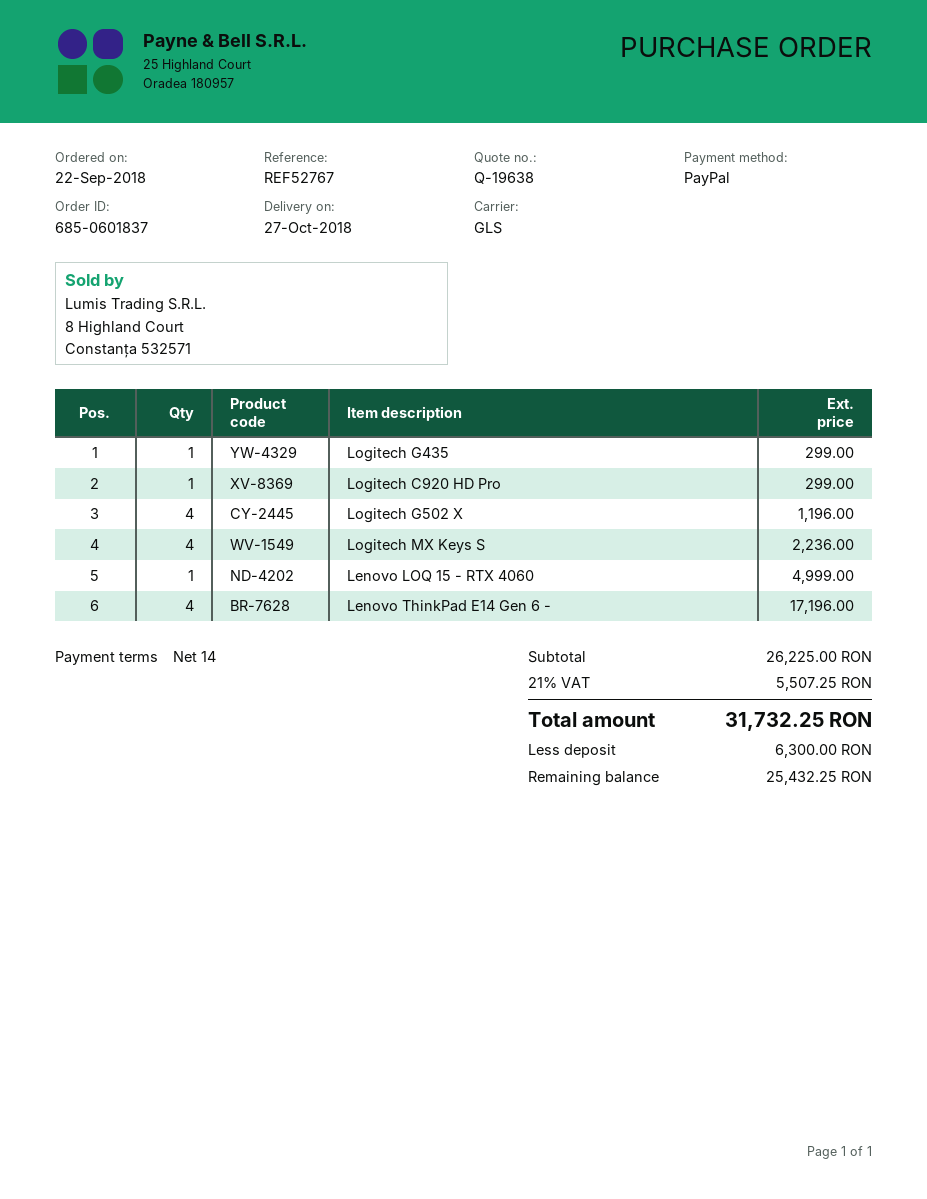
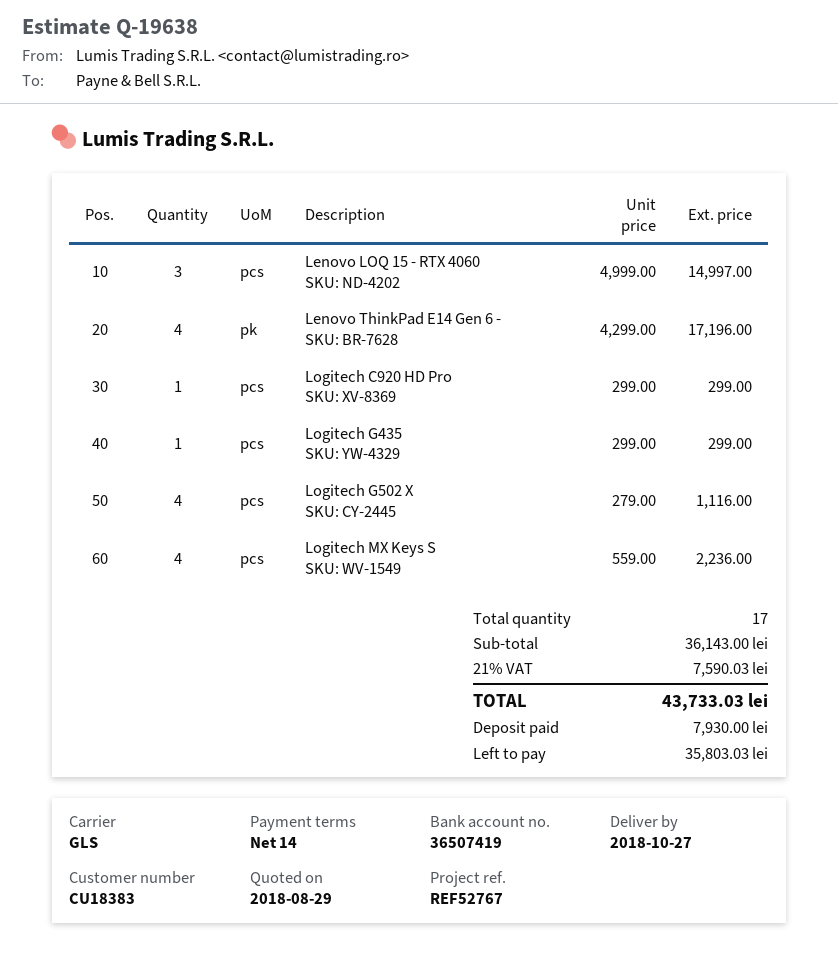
Logitech G502 X: 4 for 1196.00 -> 4 for 1116.00
Lenovo LOQ 15 - RTX 4060: 1 for 4999.00 -> 3 for 14997.00
subtotal: 26225.00 -> 36143.00
tax: 21% = 5507.25 -> 21% = 7590.03
total: 31732.25 -> 43733.03
deposit: 6300.00 -> 7930.00
balance: 25432.25 -> 35803.03

